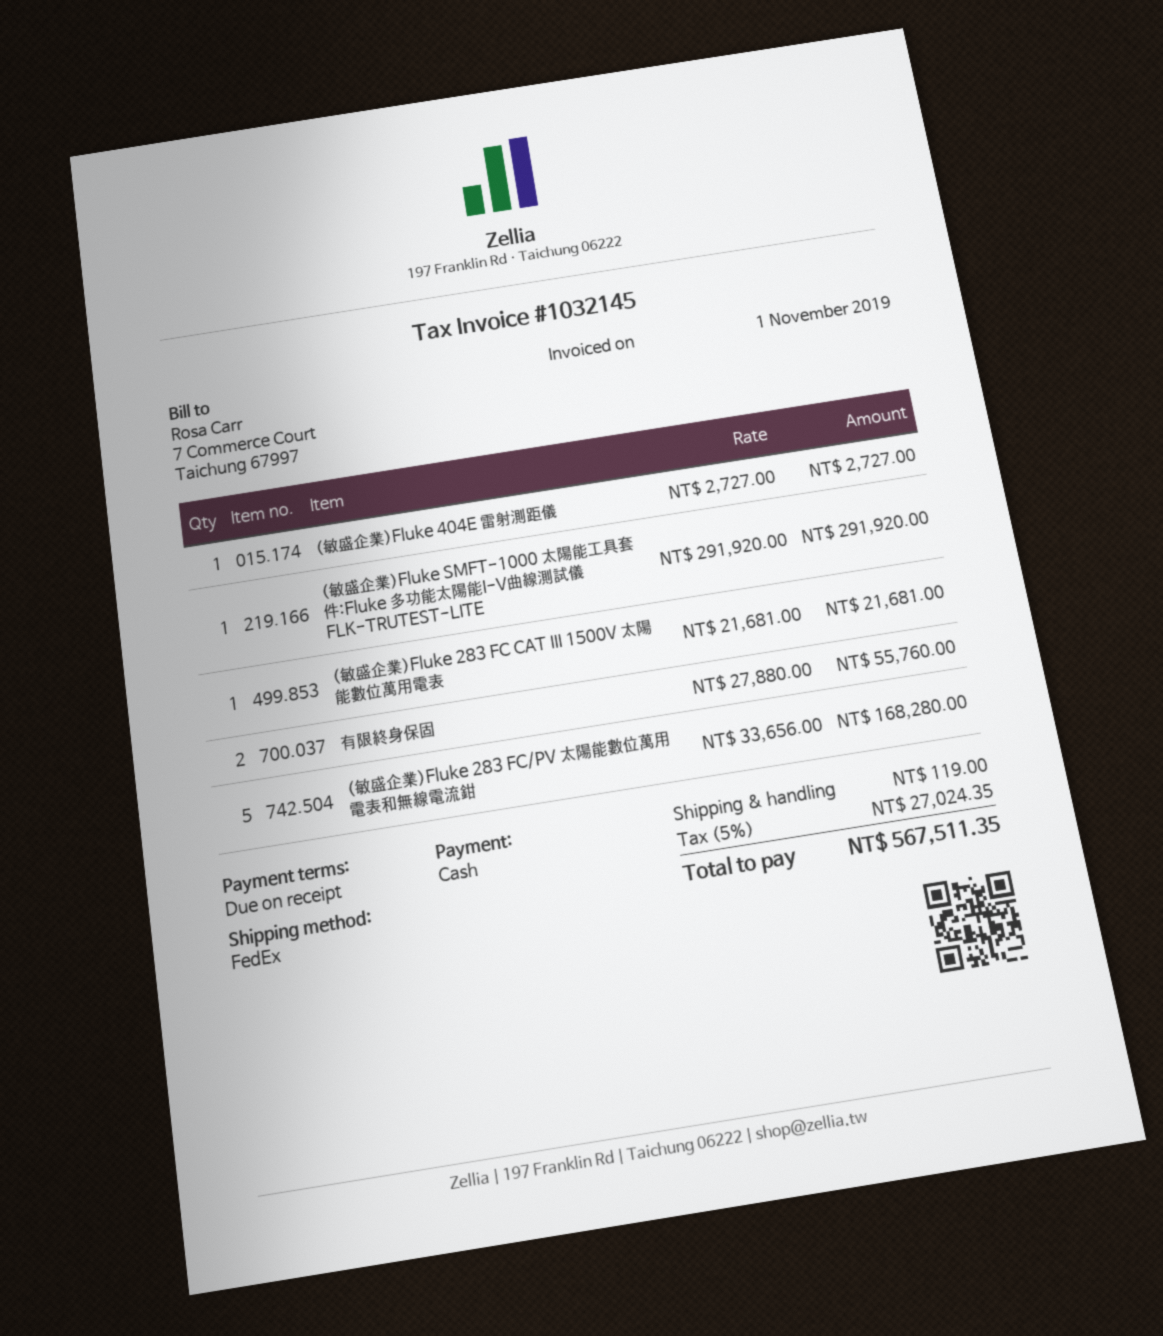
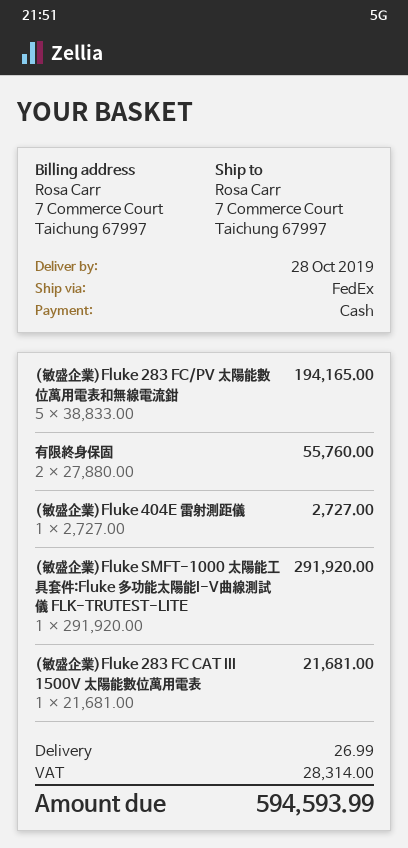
(敏盛企業)Fluke 283 FC/PV 太陽能數位萬用電表和無線電流鉗: 5 x 33656.00 = 168280.00 -> 5 x 38833.00 = 194165.00
shipping: 119.00 -> 26.99
tax: 27024.35 -> 28314.00
total: 567511.35 -> 594593.99

